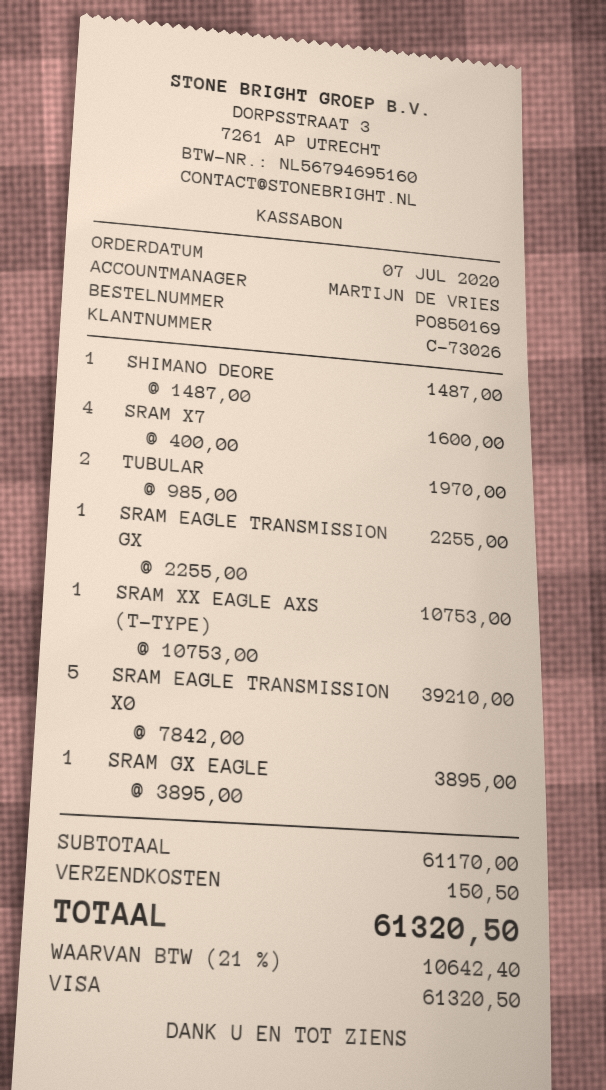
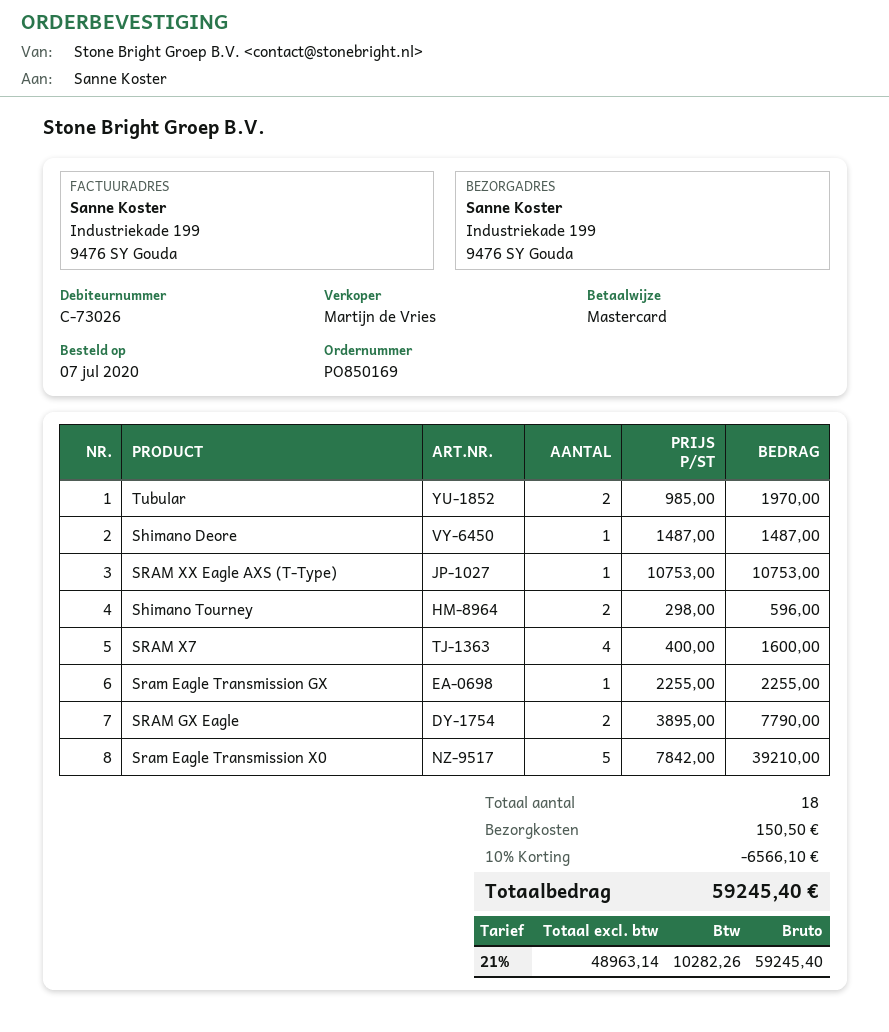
payment method: Visa -> Mastercard
SRAM GX EAGLE: 1 x 3895.00 = 3895.00 -> 2 x 3895.00 = 7790.00
Shimano Tourney: none -> 2 x 298.00 = 596.00
discount: none -> 10% = 6566.10
tax: 21% = 10642.40 -> 21% = 10282.26
total: 61320.50 -> 59245.40

